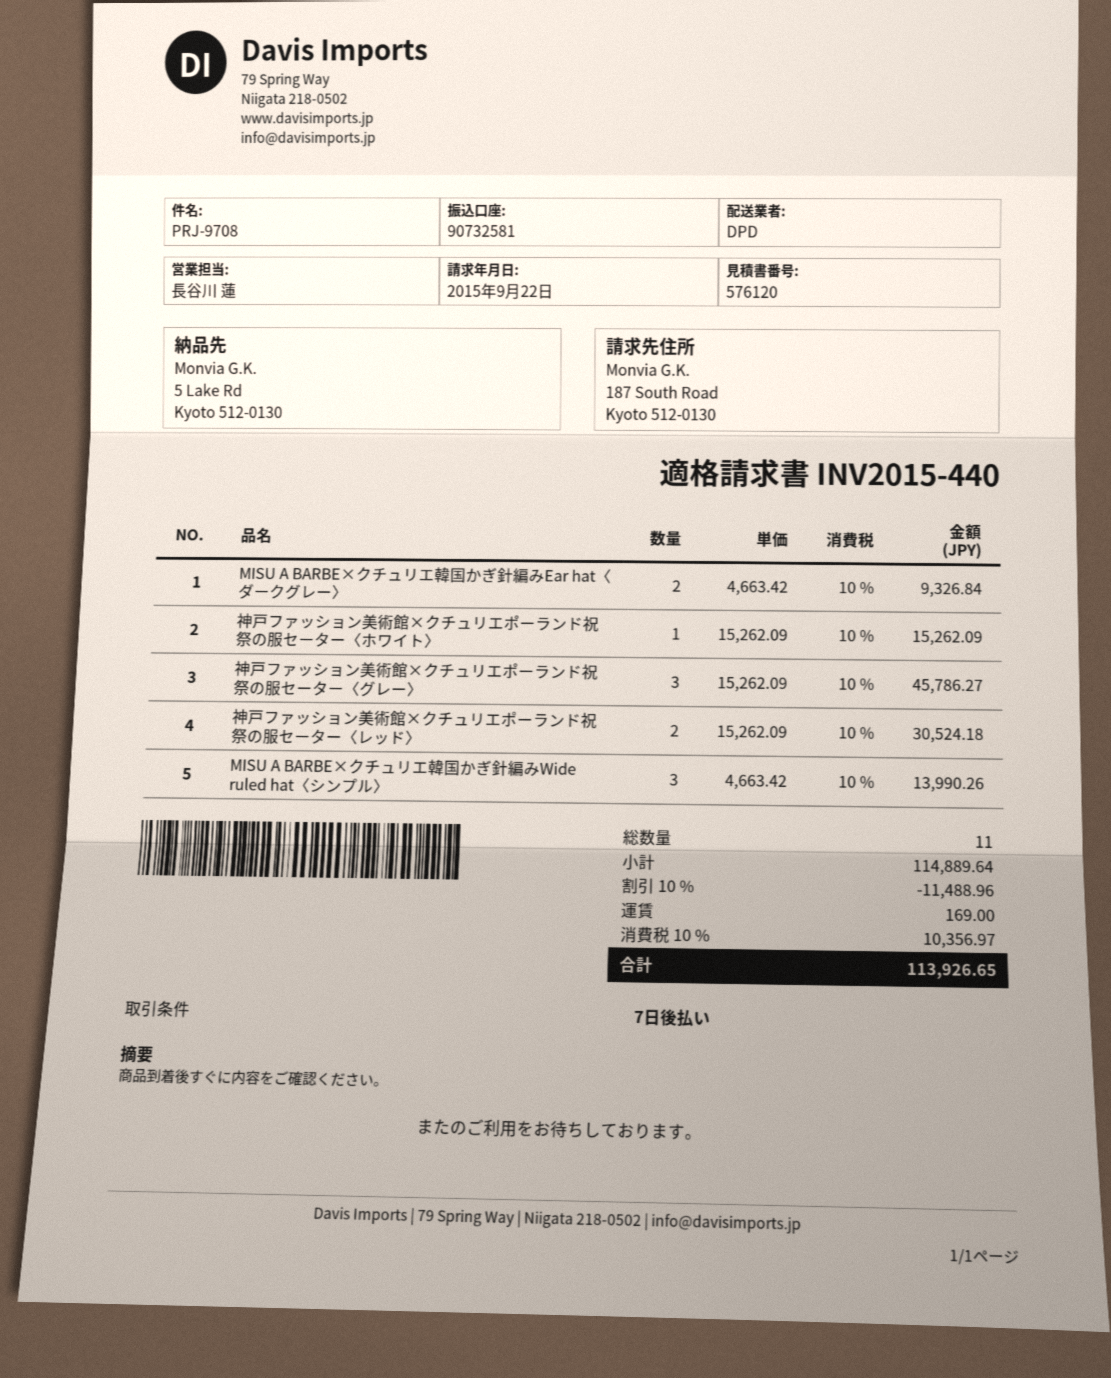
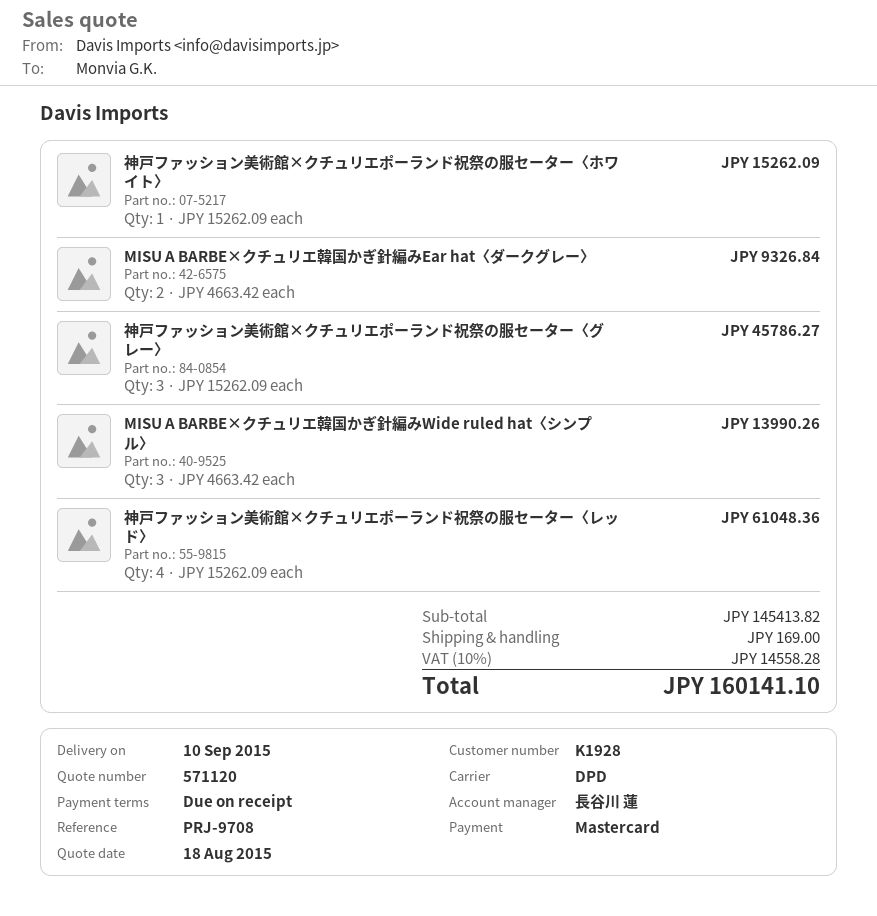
quote number: 576120 -> 571120
payment terms: 7 days -> on receipt
神戸ファッション美術館×クチュリエポーランド祝祭の服セーター〈レッド〉: 2 x 15262.09 = 30524.18 -> 4 x 15262.09 = 61048.36
subtotal: 114889.64 -> 145413.82
discount: 10% = 11488.96 -> none
tax: 10% = 10356.97 -> 10% = 14558.28
total: 113926.65 -> 160141.10

